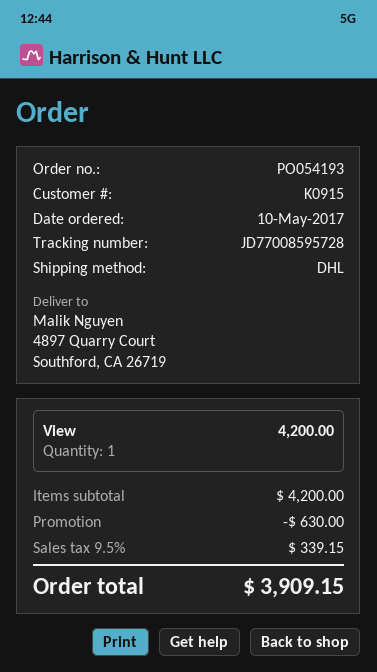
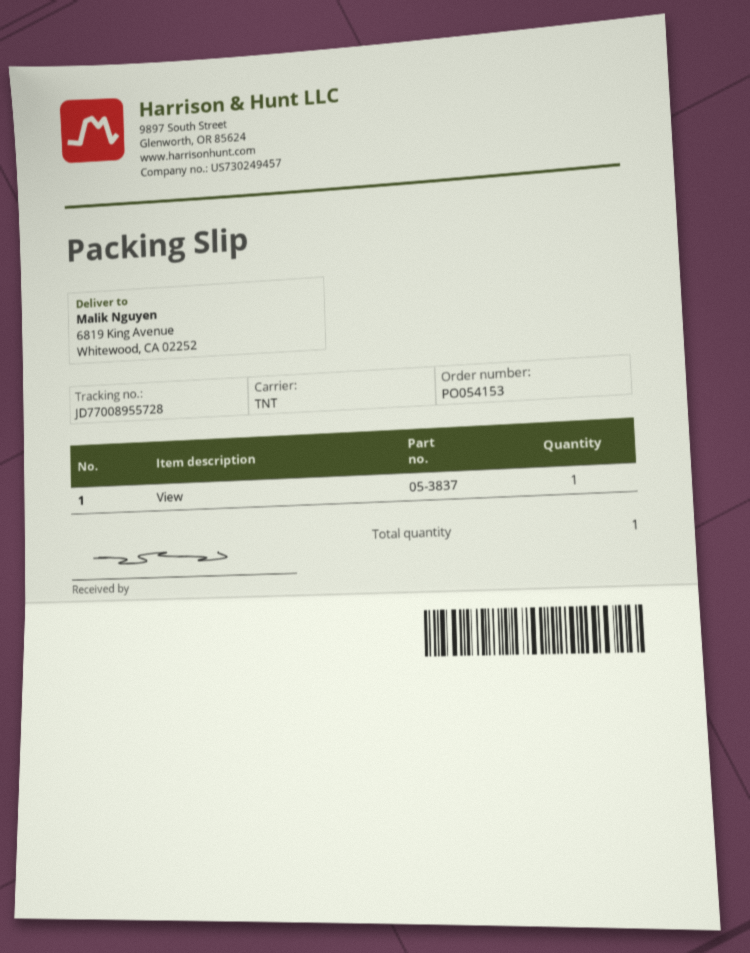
order number: PO054193 -> PO054153
shipping method: DHL -> TNT
tracking number: JD77008595728 -> JD77008955728
ship to: 4897 Quarry Court, Southford, CA 26719 -> 6819 King Avenue, Whitewood, CA 02252

